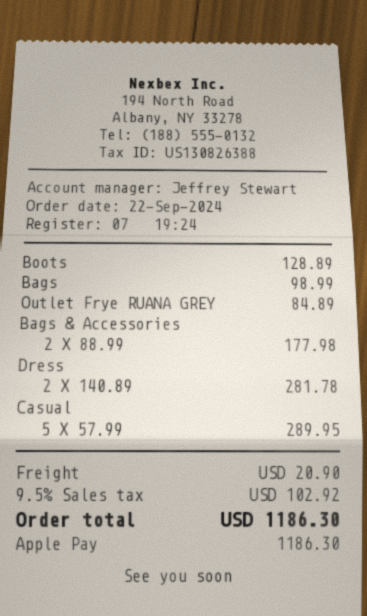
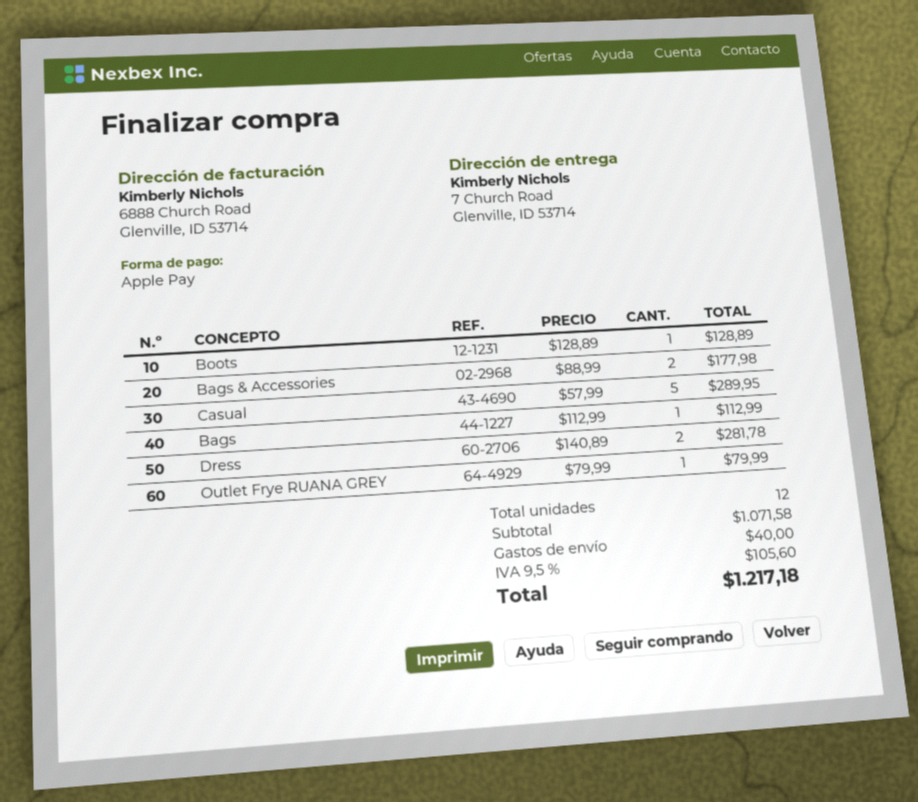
Bags: 1 x 98.99 = 98.99 -> 1 x 112.99 = 112.99
Outlet Frye RUANA GREY: 1 x 84.89 = 84.89 -> 1 x 79.99 = 79.99
shipping: 20.90 -> 40.00
tax: 9.5% = 102.92 -> 9.5% = 105.60
total: 1186.30 -> 1217.18

